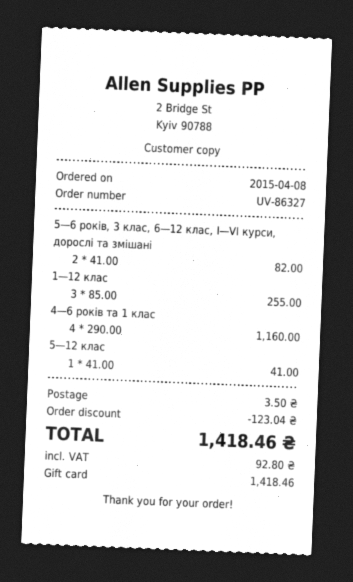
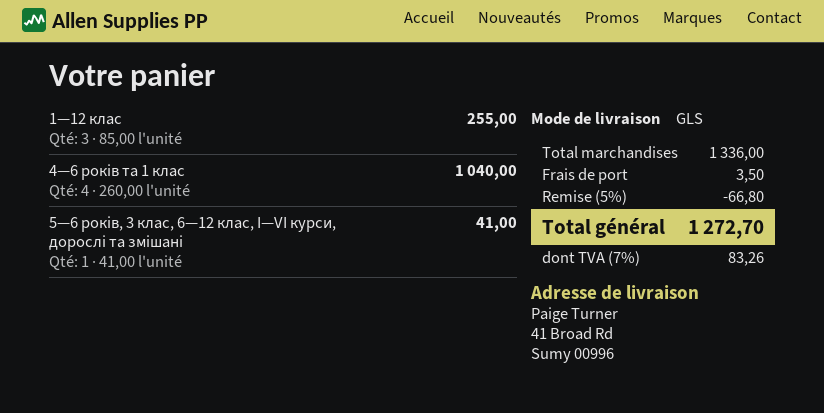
5—6 років, 3 клас, 6—12 клас, I—VI курси, дорослі та змішані: 2 x 41.00 = 82.00 -> 1 x 41.00 = 41.00
4—6 років та 1 клас: 4 x 290.00 = 1160.00 -> 4 x 260.00 = 1040.00
5—12 клас: 1 x 41.00 = 41.00 -> none
discount: 123.04 -> 66.80
tax: 92.80 -> 83.26
total: 1418.46 -> 1272.70

